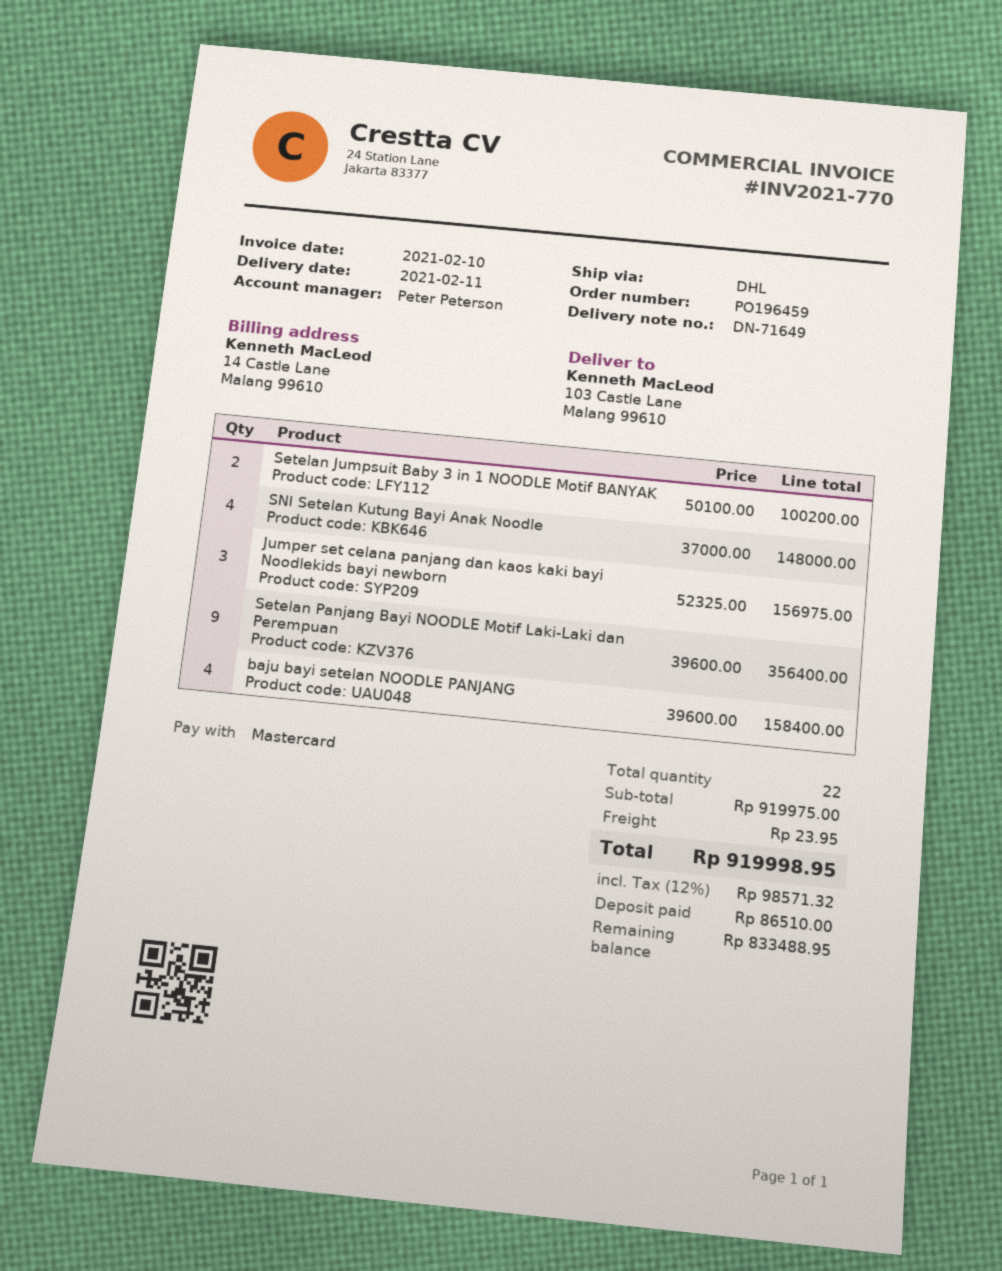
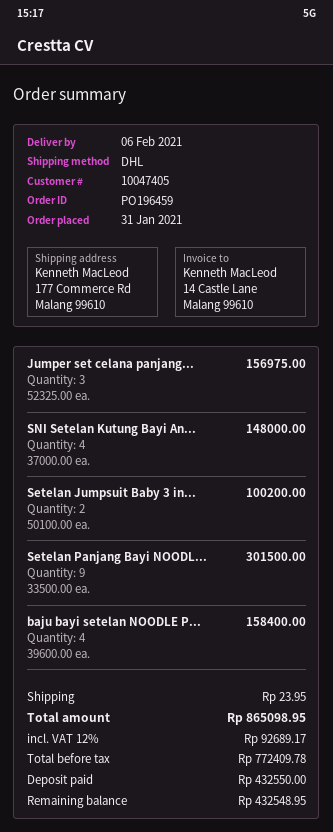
delivery date: 2021-02-11 -> 2021-02-06
ship to: 103 Castle Lane, Malang 99610 -> 177 Commerce Rd, Malang 99610
Setelan Panjang Bayi NOODLE Motif Laki-Laki dan Perempuan: 9 x 39600.00 = 356400.00 -> 9 x 33500.00 = 301500.00
tax: 12% = 98571.32 -> 12% = 92689.17
total: 919998.95 -> 865098.95
deposit: 86510.00 -> 432550.00
balance: 833488.95 -> 432548.95

